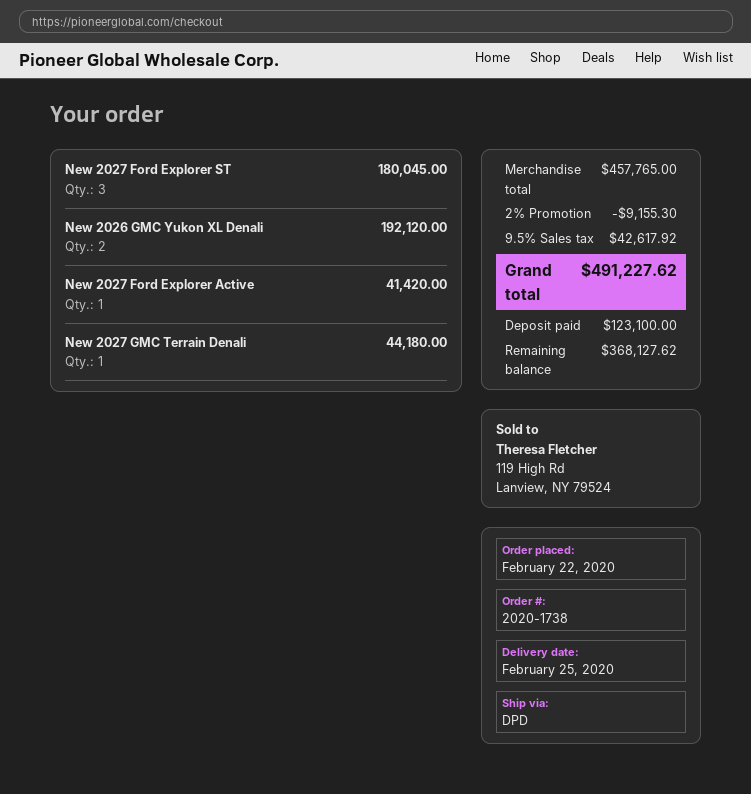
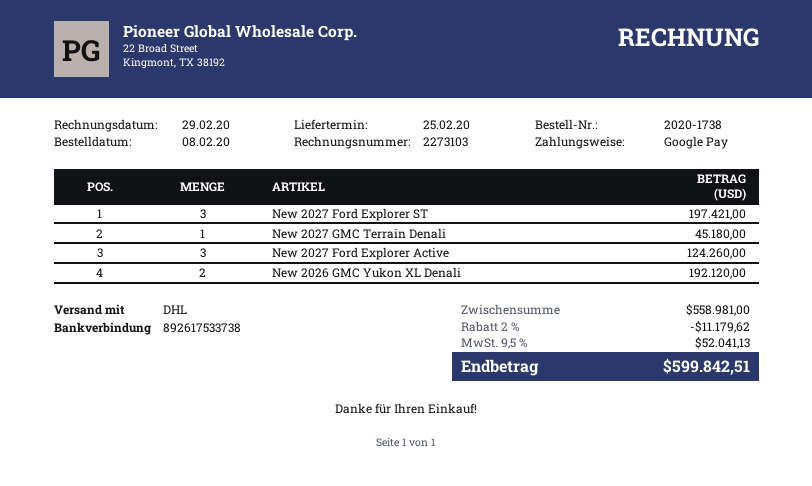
order date: 2020-02-22 -> 2020-02-08
shipping method: DPD -> DHL
New 2027 Ford Explorer ST: 3 for 180045.00 -> 3 for 197421.00
New 2027 Ford Explorer Active: 1 for 41420.00 -> 3 for 124260.00
New 2027 GMC Terrain Denali: 1 for 44180.00 -> 1 for 45180.00
subtotal: 457765.00 -> 558981.00
discount: 2% = 9155.30 -> 2% = 11179.62
tax: 9.5% = 42617.92 -> 9.5% = 52041.13
total: 491227.62 -> 599842.51

